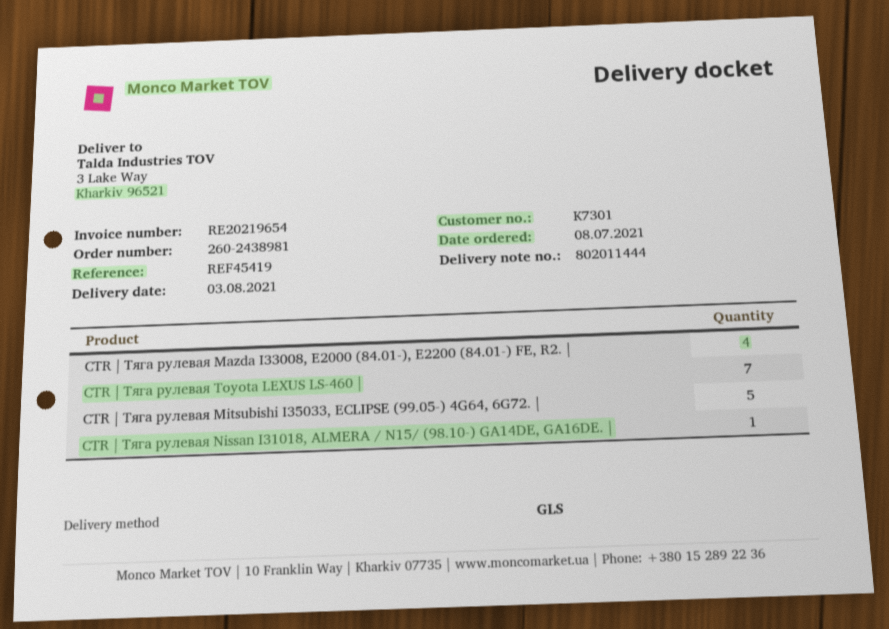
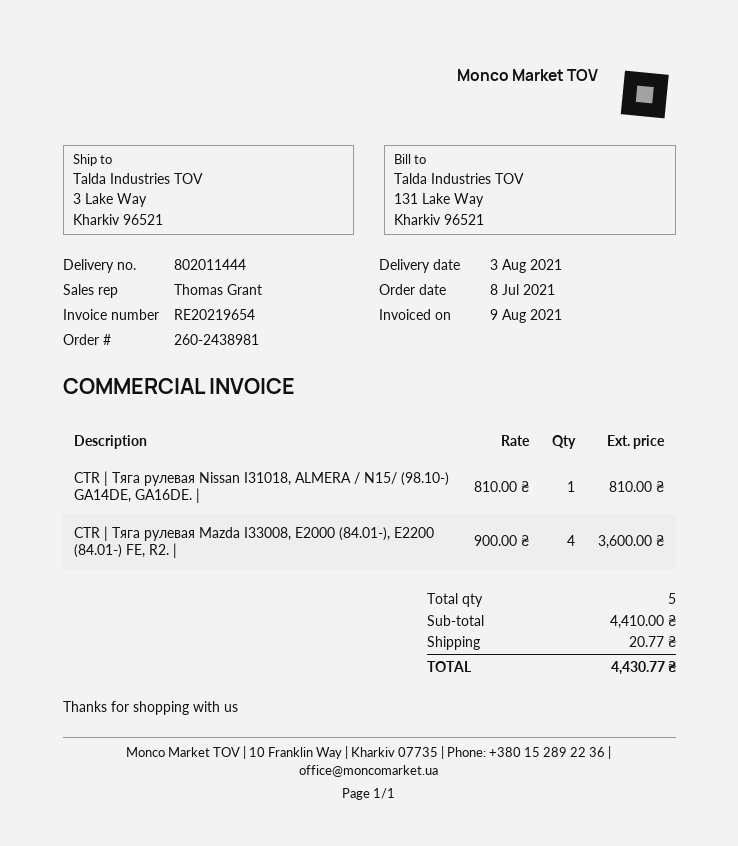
CTR | Тяга рулевая Toyota LEXUS LS-460 |: 7 -> none
CTR | Тяга рулевая Mitsubishi I35033, ECLIPSE (99.05-) 4G64, 6G72. |: 5 -> none

